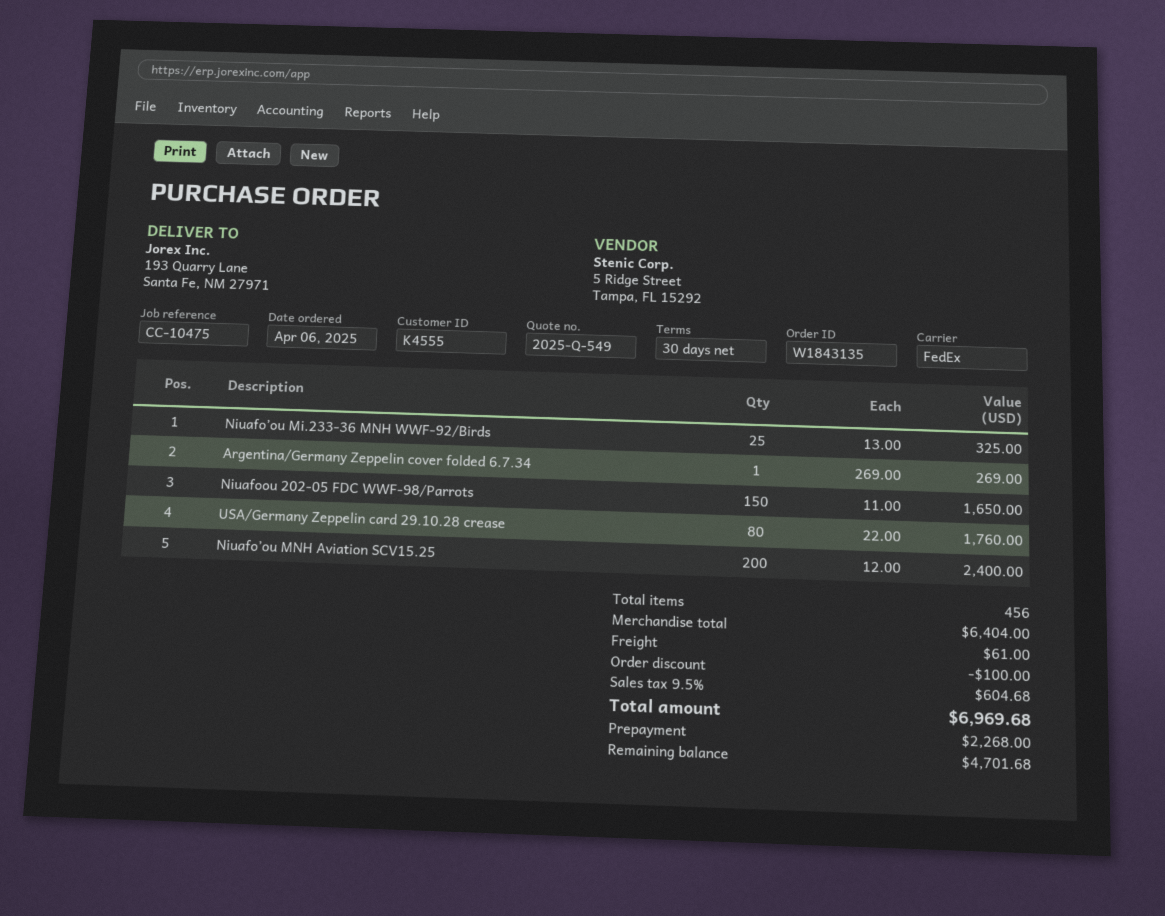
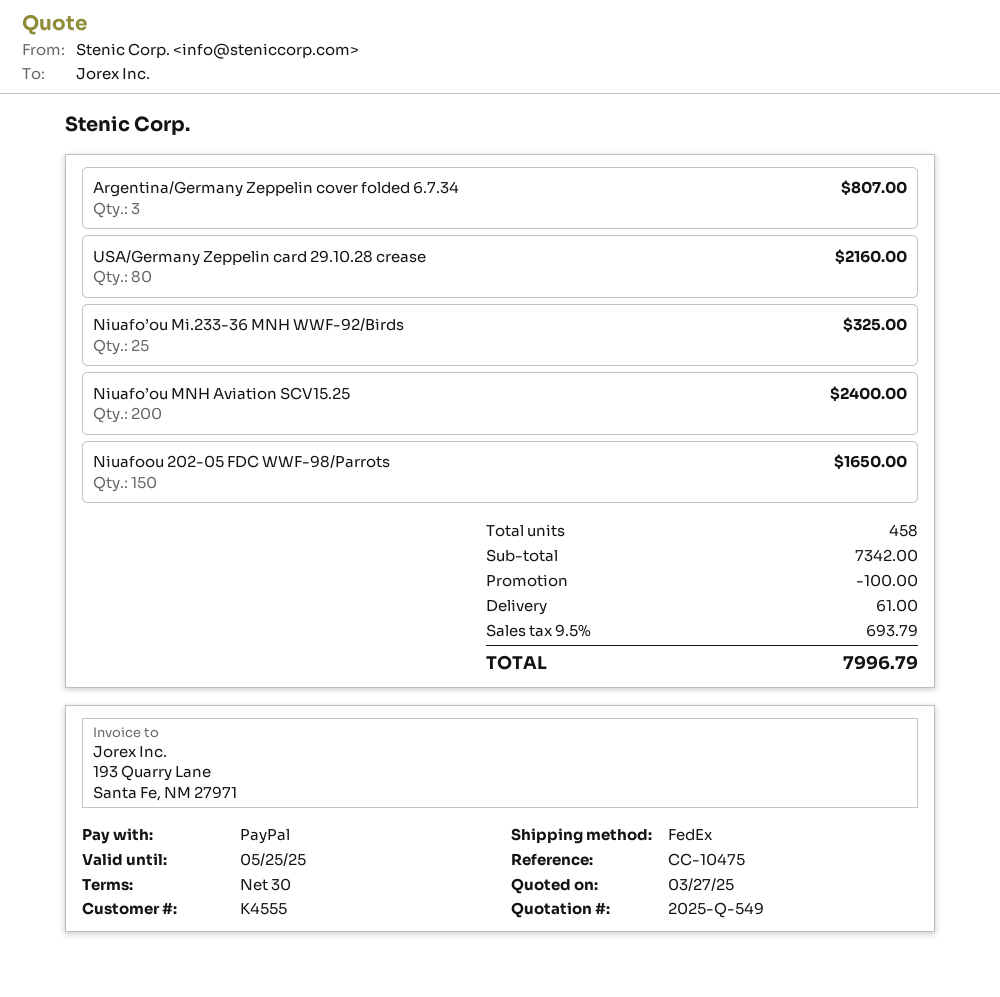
Argentina/Germany Zeppelin cover folded 6.7.34: 1 for 269.00 -> 3 for 807.00
USA/Germany Zeppelin card 29.10.28 crease: 80 for 1760.00 -> 80 for 2160.00
total quantity: 456 -> 458
subtotal: 6404.00 -> 7342.00
tax: 9.5% = 604.68 -> 9.5% = 693.79
total: 6969.68 -> 7996.79

